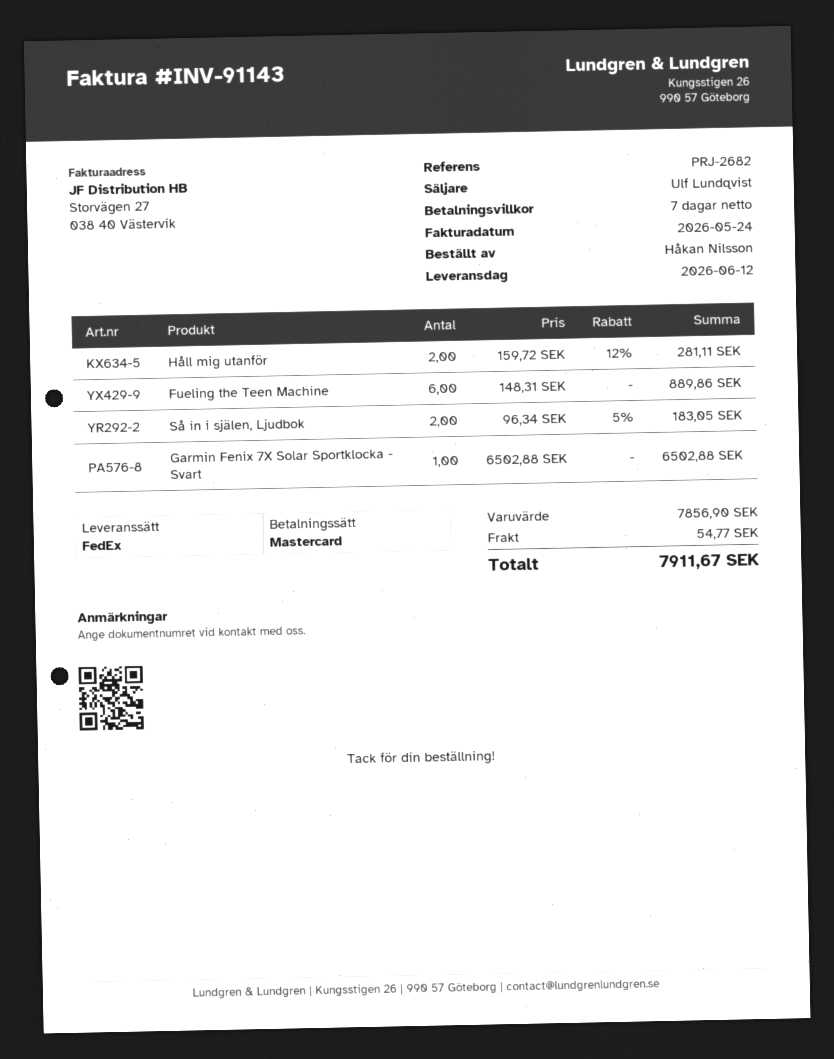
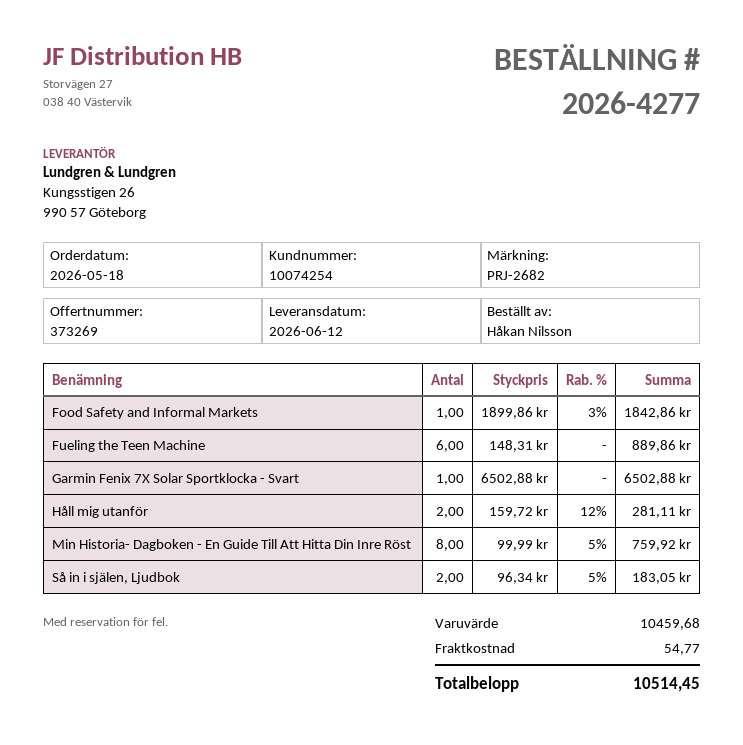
Food Safety and Informal Markets: none -> 1 x 1899.86 - 3% = 1842.86
Min Historia- Dagboken - En Guide Till Att Hitta Din Inre Röst: none -> 8 x 99.99 - 5% = 759.92
subtotal: 7856.90 -> 10459.68
total: 7911.67 -> 10514.45

